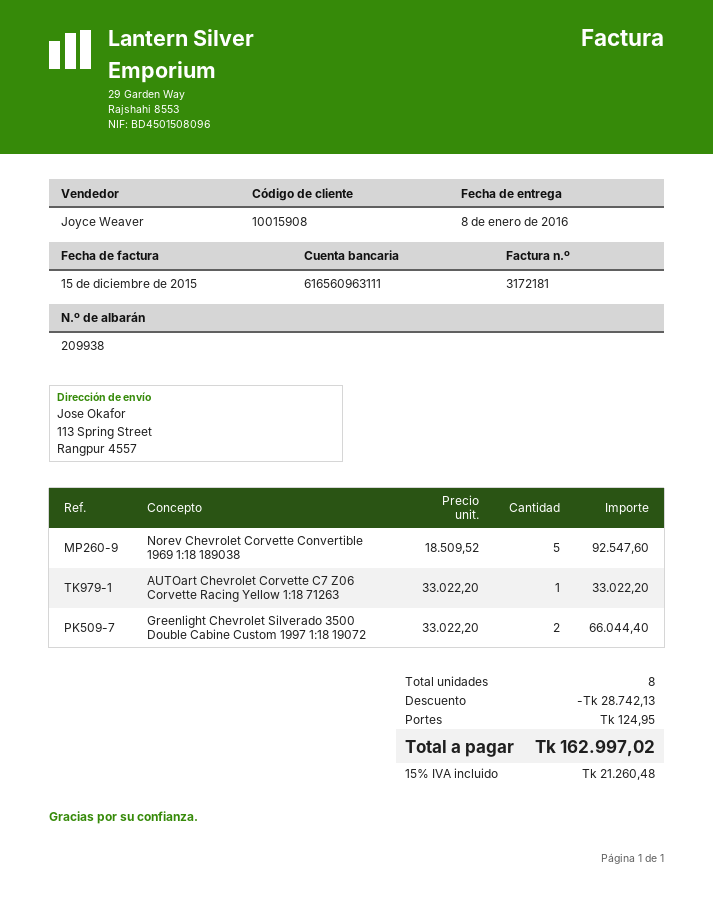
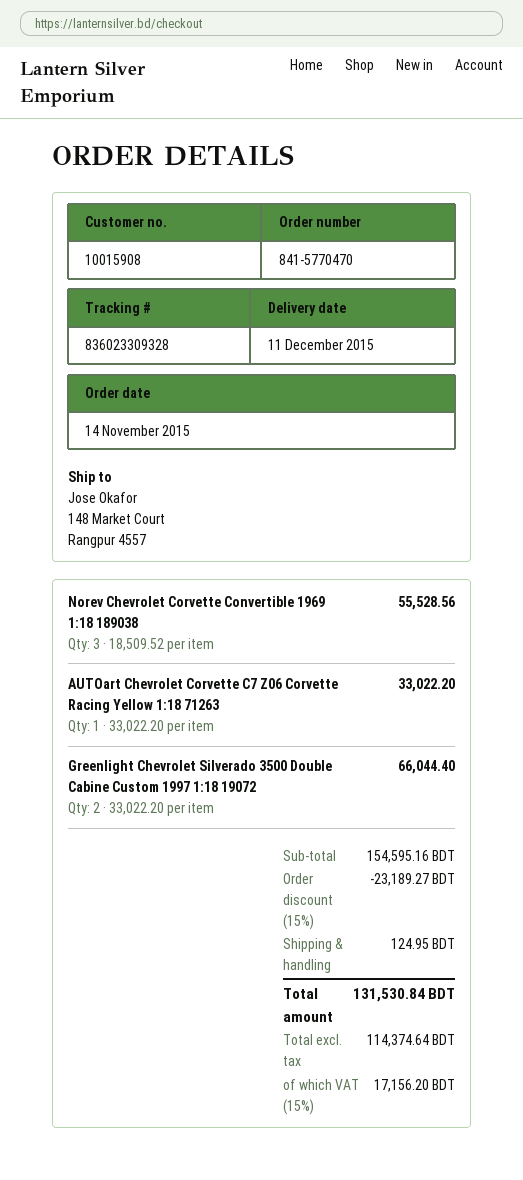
delivery date: 2016-01-08 -> 2015-12-11
ship to: 113 Spring Street, Rangpur 4557 -> 148 Market Court, Rangpur 4557
Norev Chevrolet Corvette Convertible 1969 1:18 189038: 5 x 18509.52 = 92547.60 -> 3 x 18509.52 = 55528.56
discount: 28742.13 -> 23189.27
tax: 15% = 21260.48 -> 15% = 17156.20
total: 162997.02 -> 131530.84

